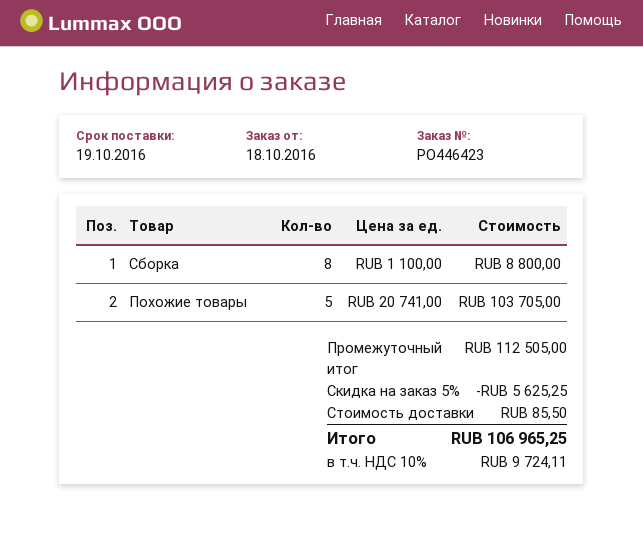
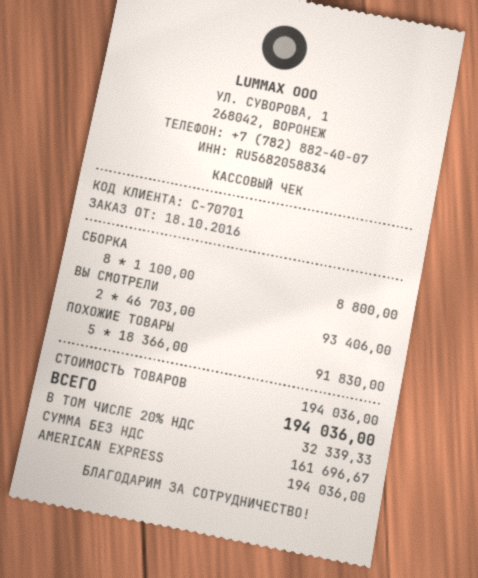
Похожие товары: 5 x 20741.00 = 103705.00 -> 5 x 18366.00 = 91830.00
ВЫ СМОТРЕЛИ: none -> 2 x 46703.00 = 93406.00
subtotal: 112505.00 -> 194036.00
discount: 5% = 5625.25 -> none
shipping: 85.50 -> none
tax: 10% = 9724.11 -> 20% = 32339.33
total: 106965.25 -> 194036.00

